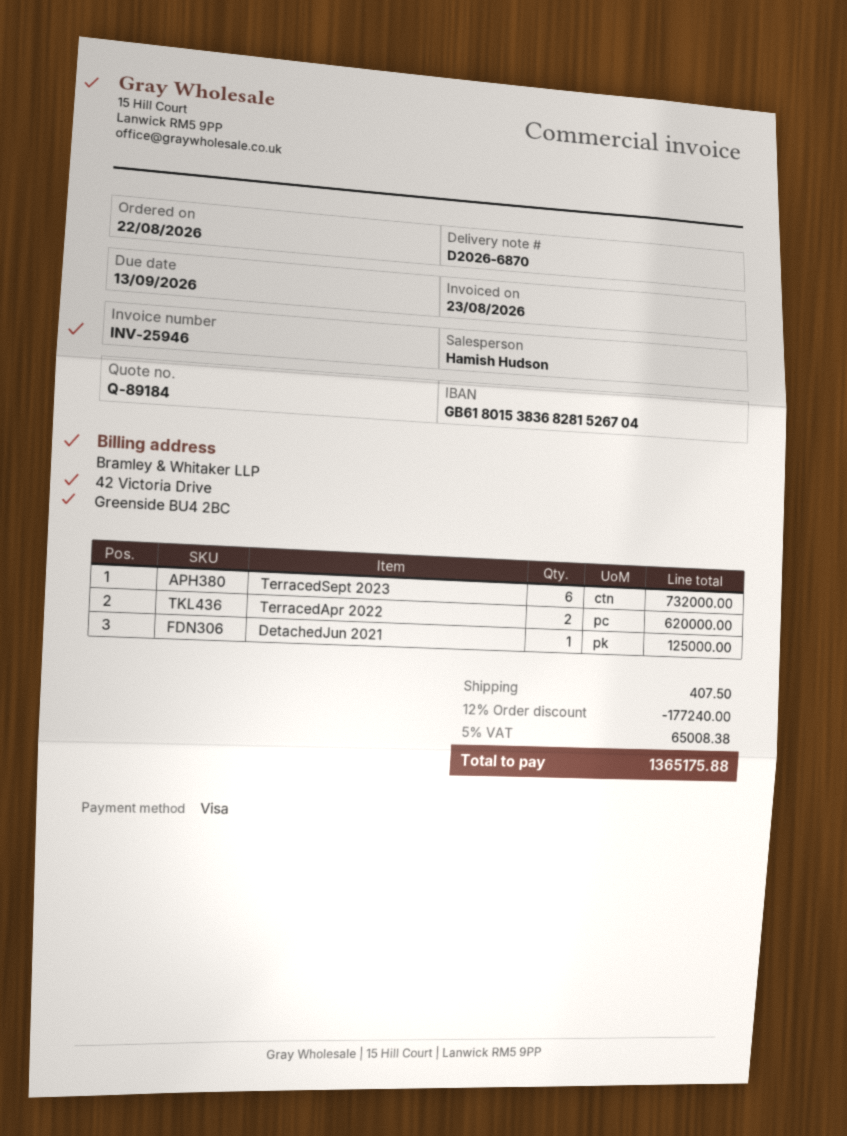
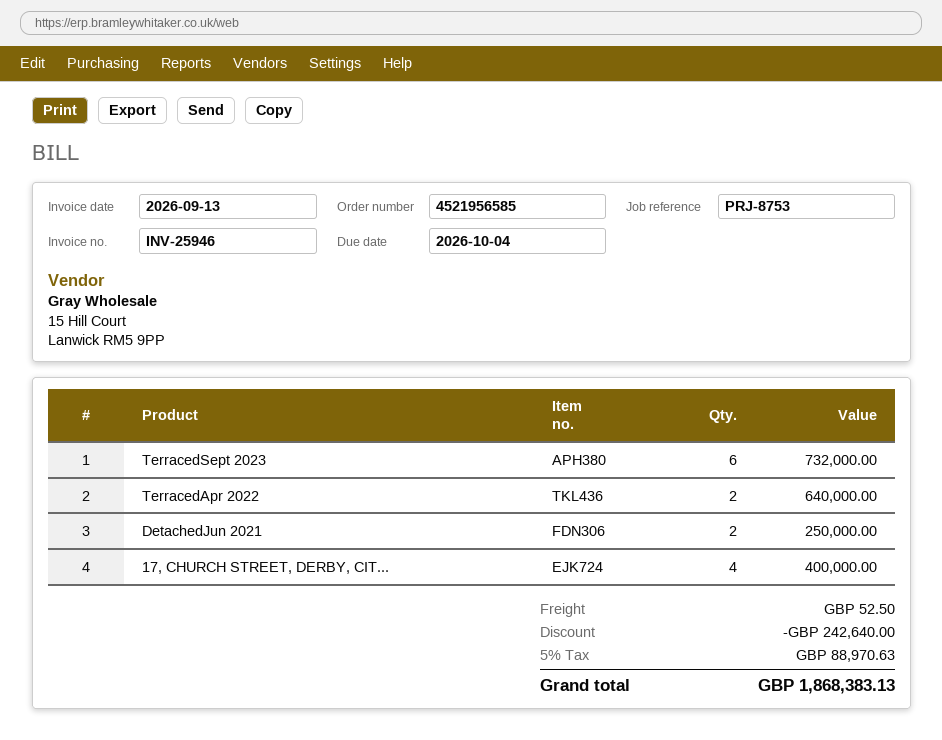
invoice date: 2026-08-23 -> 2026-09-13
due date: 2026-09-13 -> 2026-10-04
TerracedApr 2022: 2 for 620000.00 -> 2 for 640000.00
DetachedJun 2021: 1 for 125000.00 -> 2 for 250000.00
17, CHURCH STREET, DERBY, CIT...: none -> 4 for 400000.00
discount: 177240.00 -> 242640.00
shipping: 407.50 -> 52.50
tax: 5% = 65008.38 -> 5% = 88970.63
total: 1365175.88 -> 1868383.13

